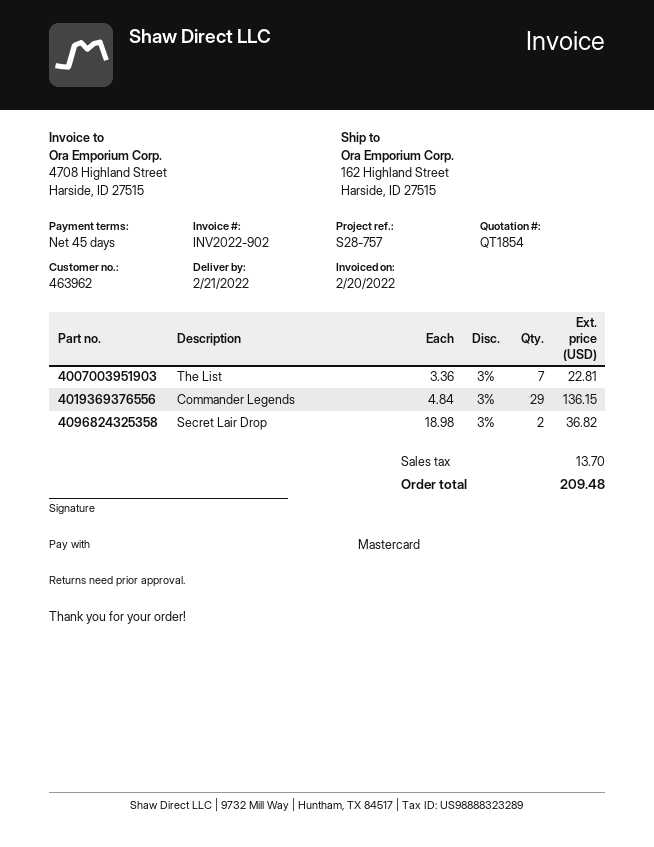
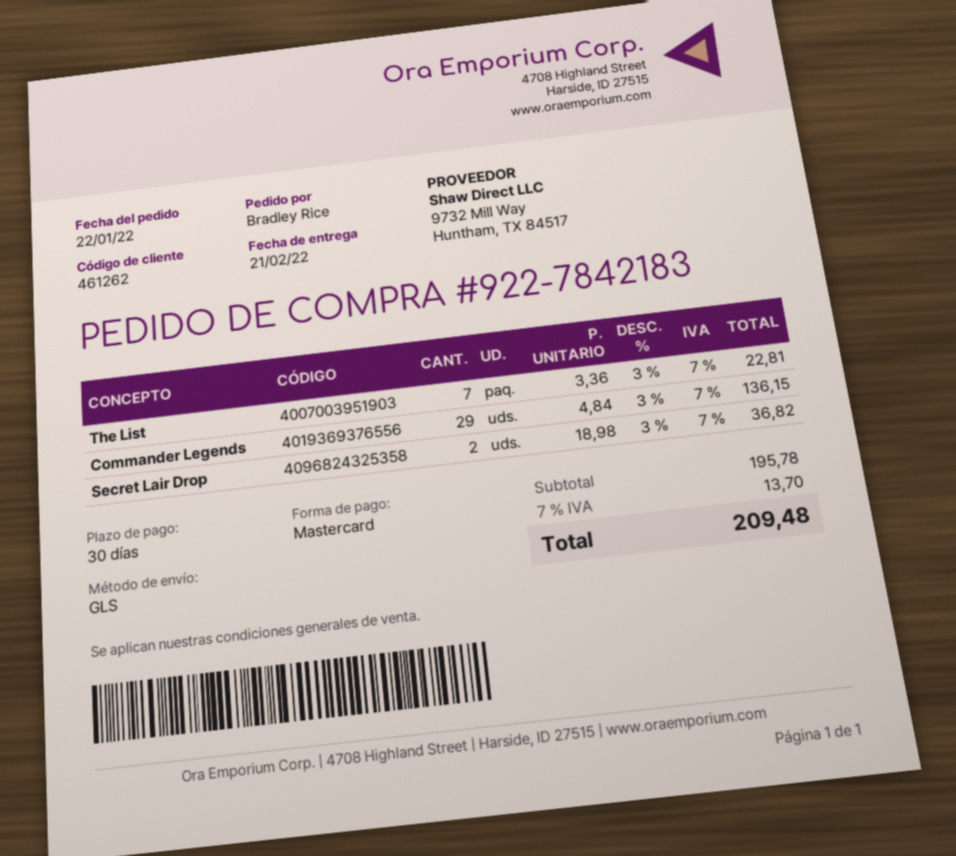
payment terms: 45 days -> 30 days
customer number: 463962 -> 461262

